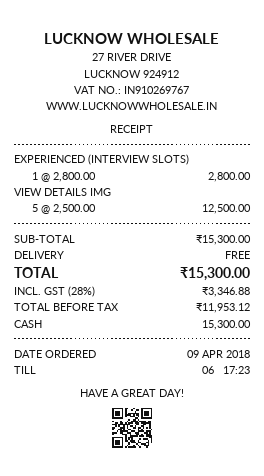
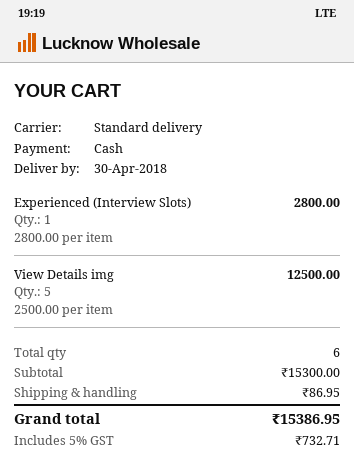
shipping: 0.00 -> 86.95
tax: 28% = 3346.88 -> 5% = 732.71
total: 15300.00 -> 15386.95

